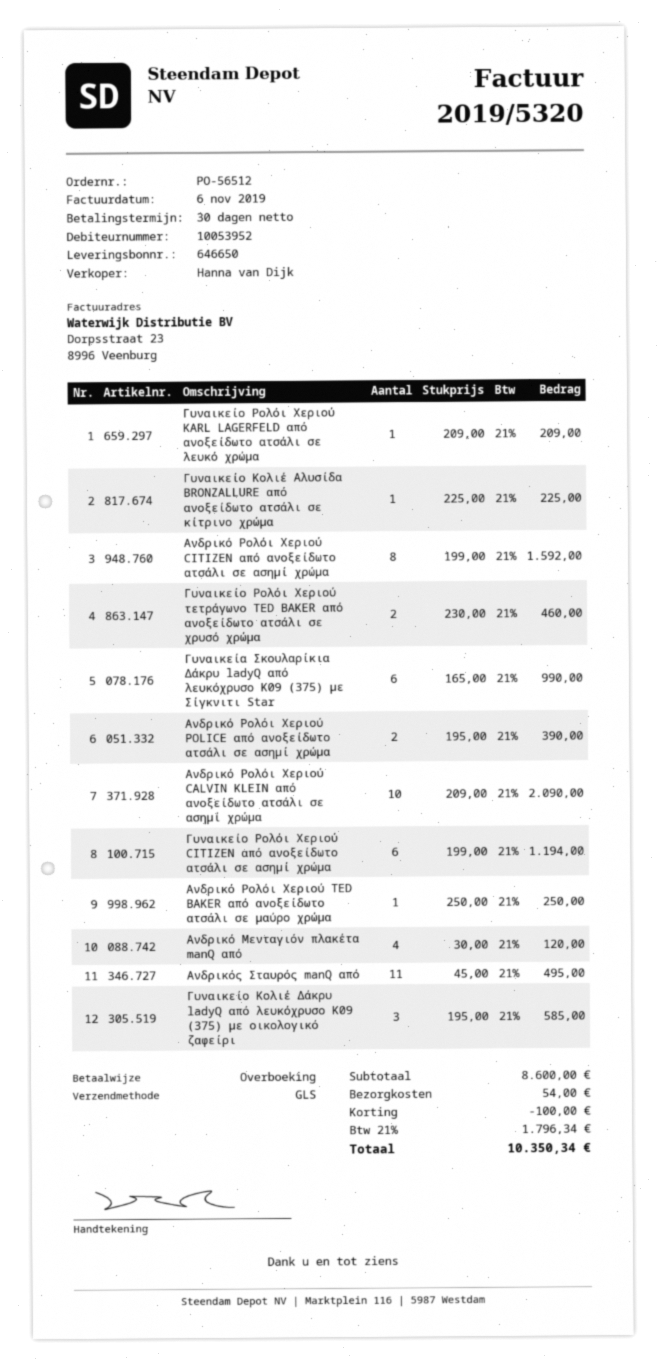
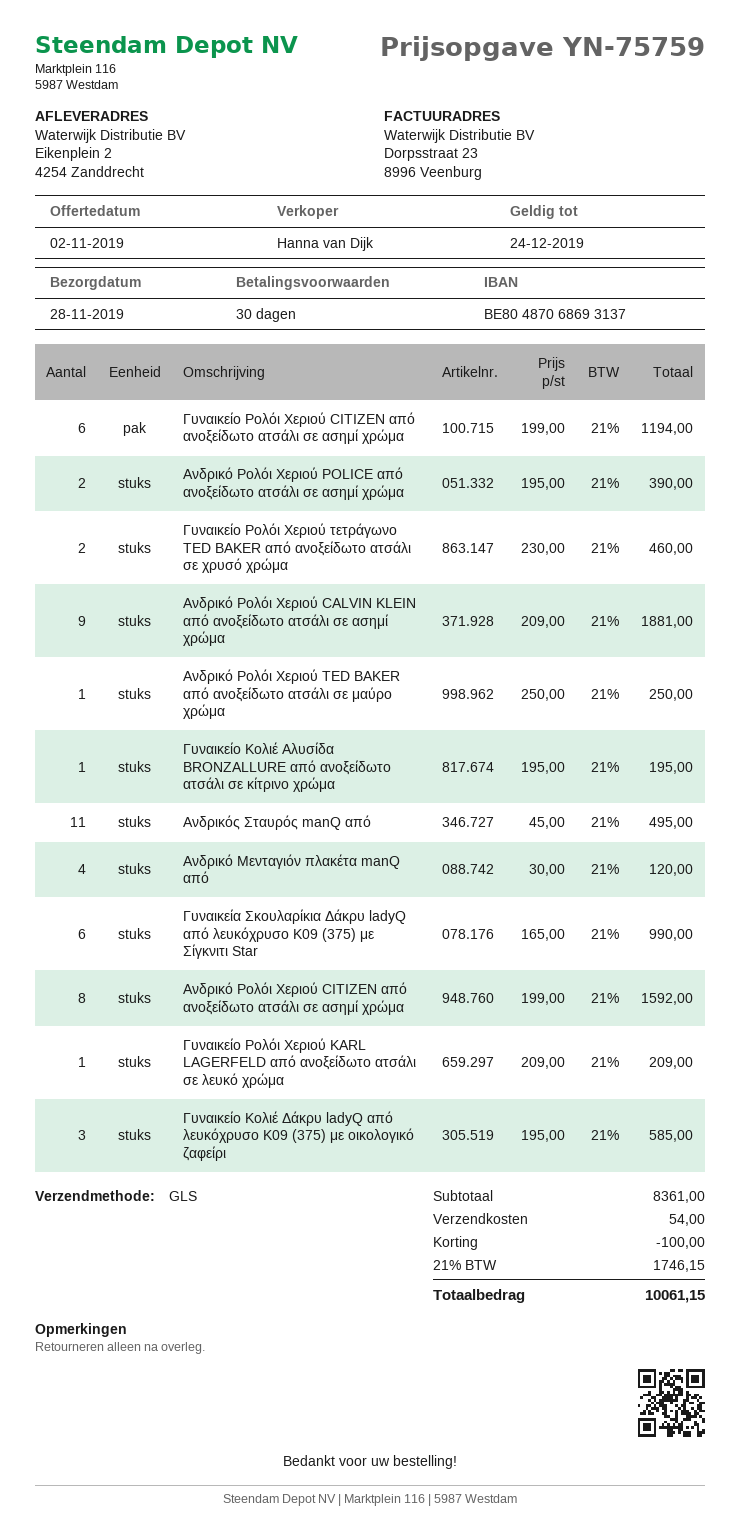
Γυναικείο Κολιέ Αλυσίδα BRONZALLURE από ανοξείδωτο ατσάλι σε κίτρινο χρώμα: 1 x 225.00 = 225.00 -> 1 x 195.00 = 195.00
Ανδρικό Ρολόι Χεριού CALVIN KLEIN από ανοξείδωτο ατσάλι σε ασημί χρώμα: 10 x 209.00 = 2090.00 -> 9 x 209.00 = 1881.00
subtotal: 8600.00 -> 8361.00
tax: 21% = 1796.34 -> 21% = 1746.15
total: 10350.34 -> 10061.15

